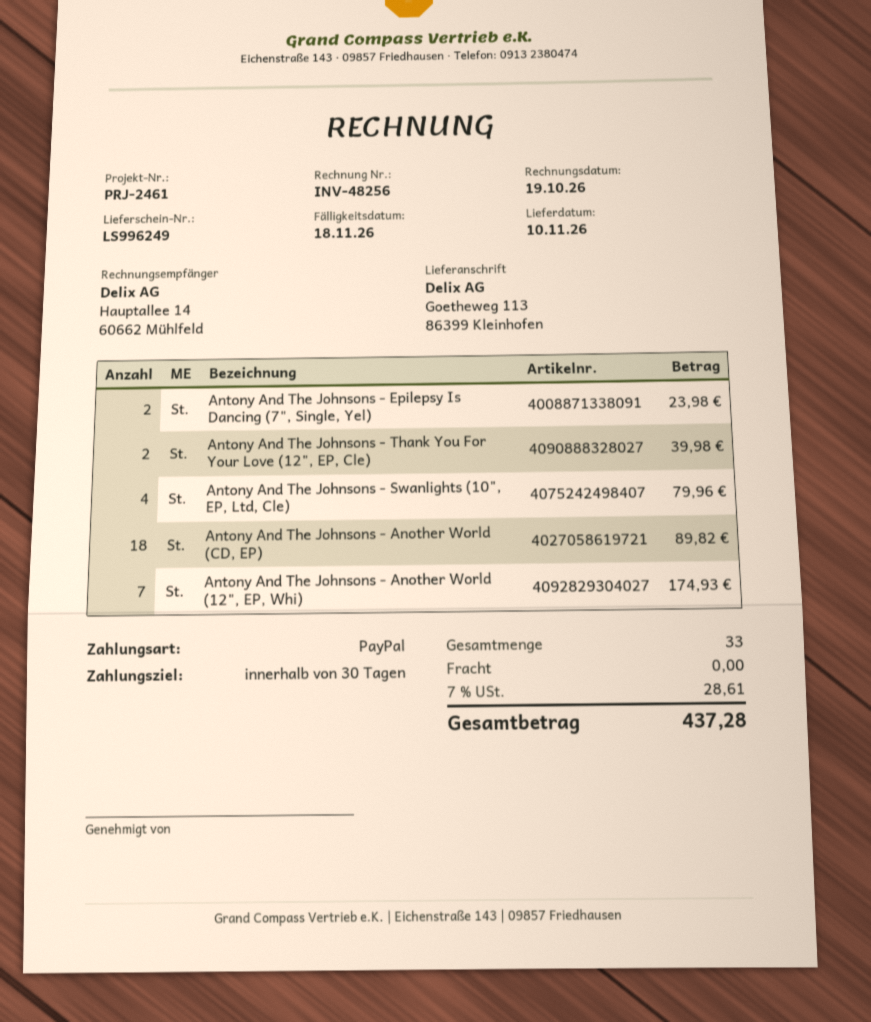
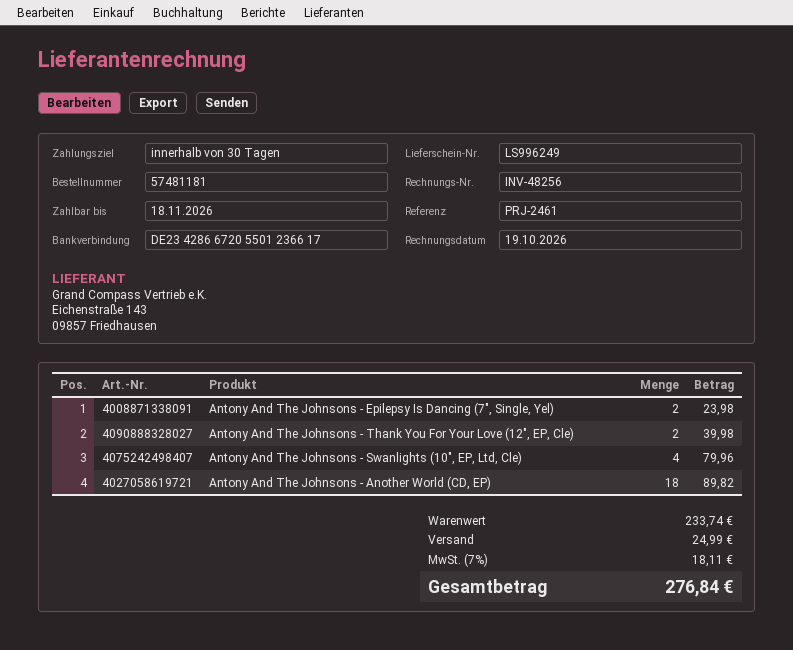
Antony And The Johnsons - Another World (12", EP, Whi): 7 for 174.93 -> none
shipping: 0.00 -> 24.99
tax: 7% = 28.61 -> 7% = 18.11
total: 437.28 -> 276.84

